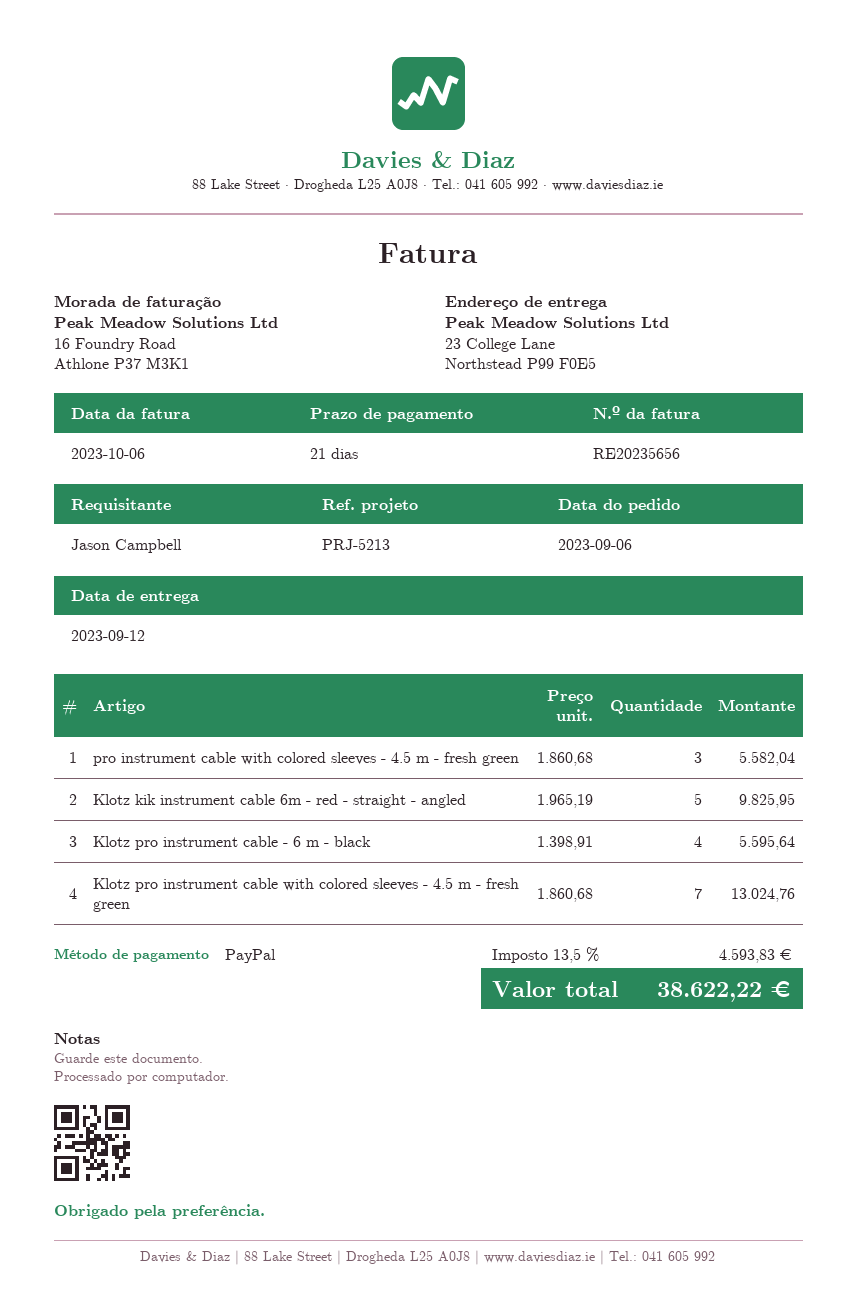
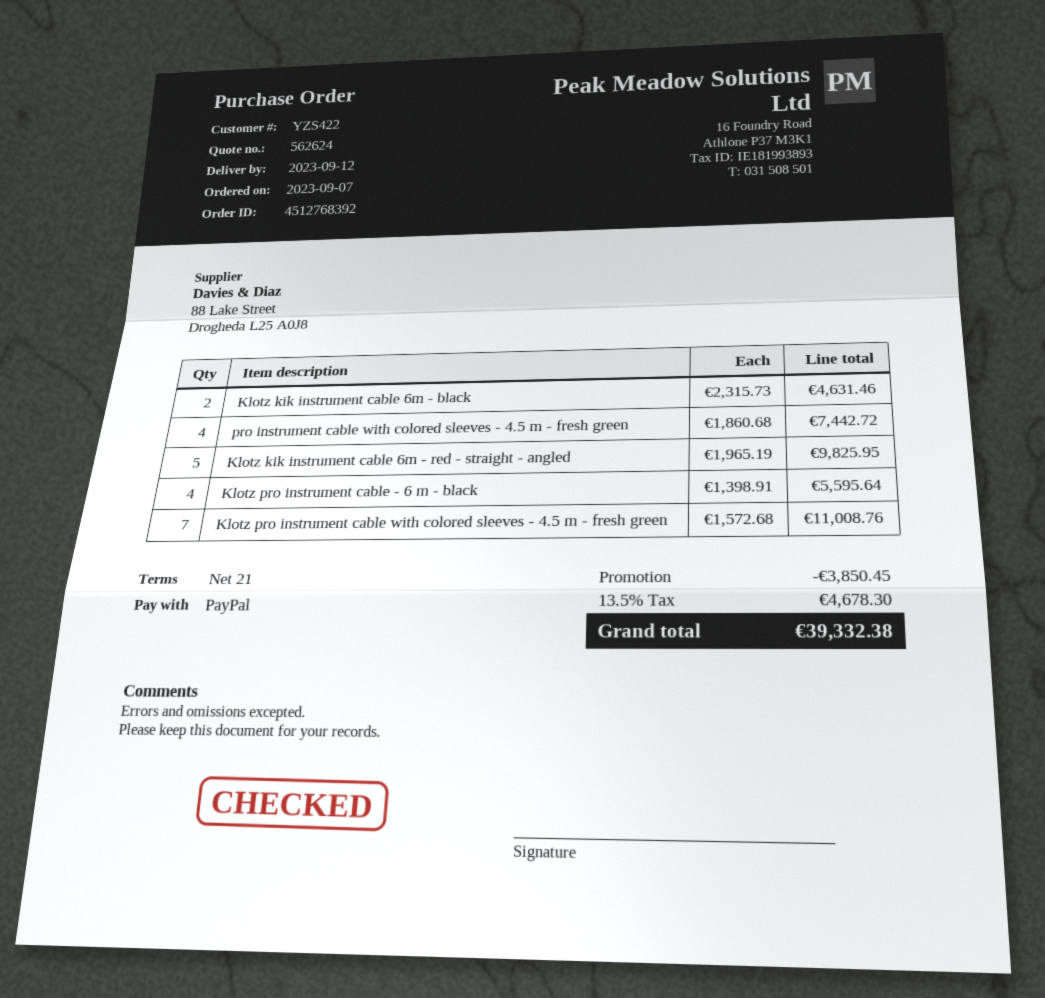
order date: 2023-09-06 -> 2023-09-07
pro instrument cable with colored sleeves - 4.5 m - fresh green: 3 x 1860.68 = 5582.04 -> 4 x 1860.68 = 7442.72
Klotz pro instrument cable with colored sleeves - 4.5 m - fresh green: 7 x 1860.68 = 13024.76 -> 7 x 1572.68 = 11008.76
Klotz kik instrument cable 6m - black: none -> 2 x 2315.73 = 4631.46
discount: none -> 3850.45
tax: 13.5% = 4593.83 -> 13.5% = 4678.30
total: 38622.22 -> 39332.38

